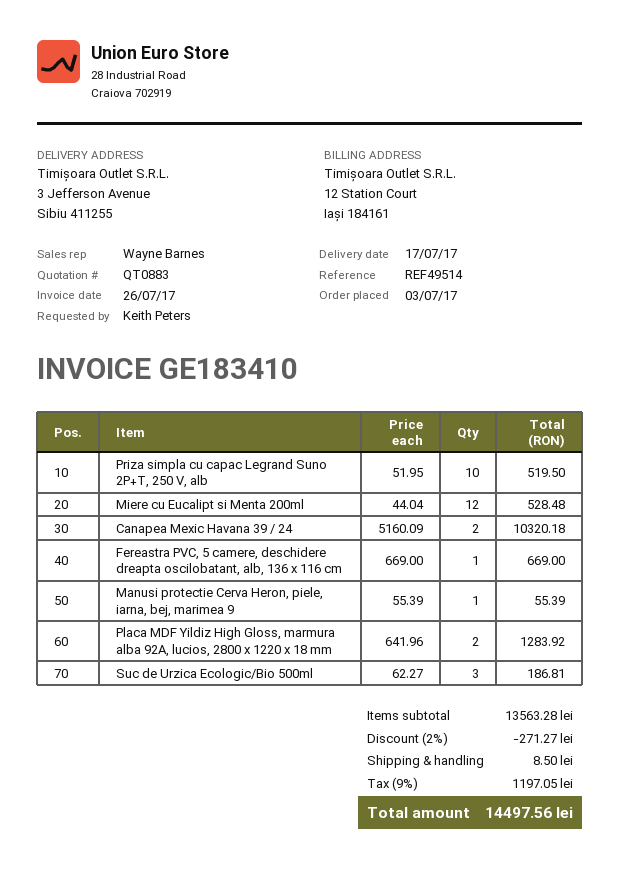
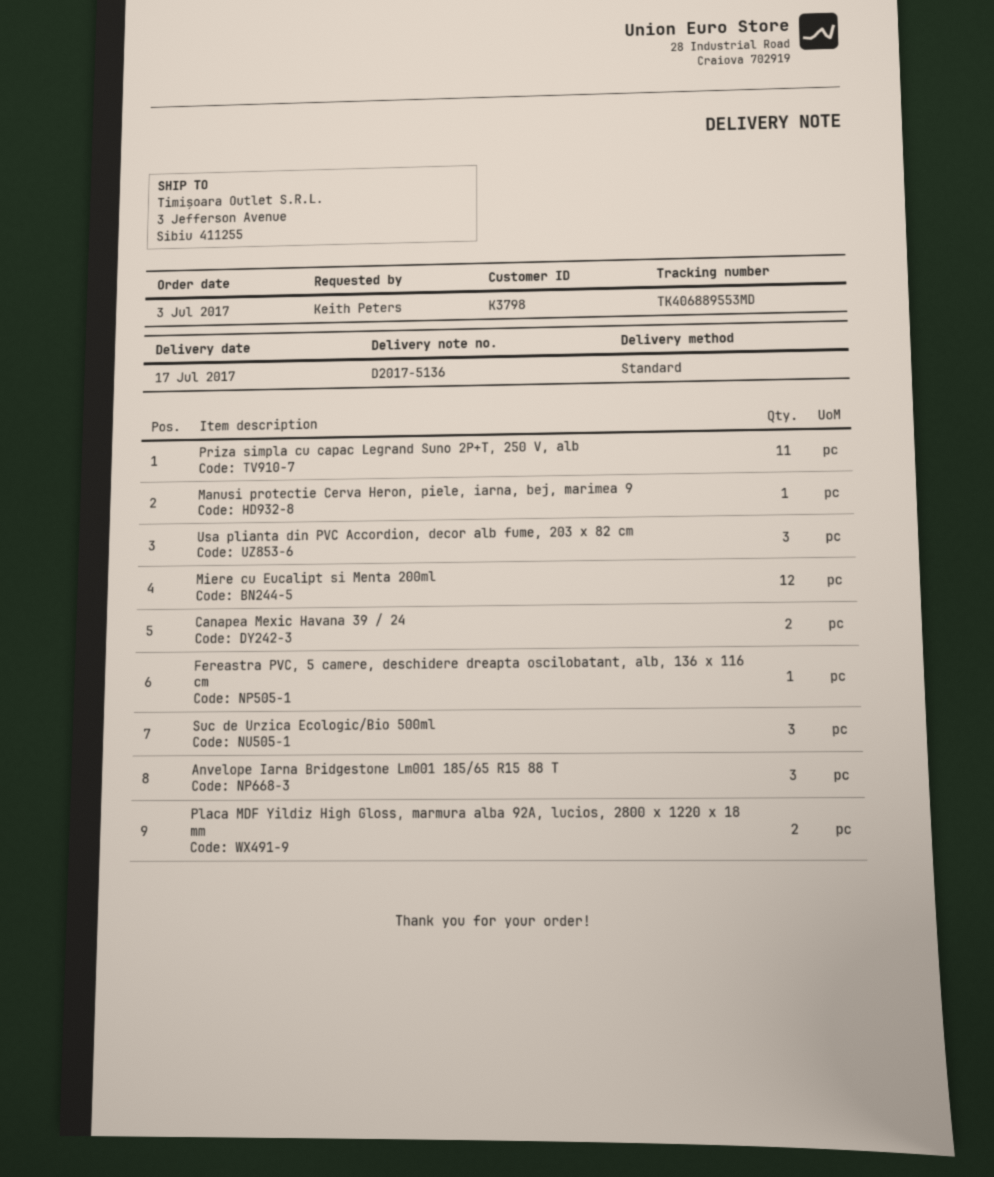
Priza simpla cu capac Legrand Suno 2P+T, 250 V, alb: 10 -> 11
Usa plianta din PVC Accordion, decor alb fume, 203 x 82 cm: none -> 3
Anvelope Iarna Bridgestone Lm001 185/65 R15 88 T: none -> 3

